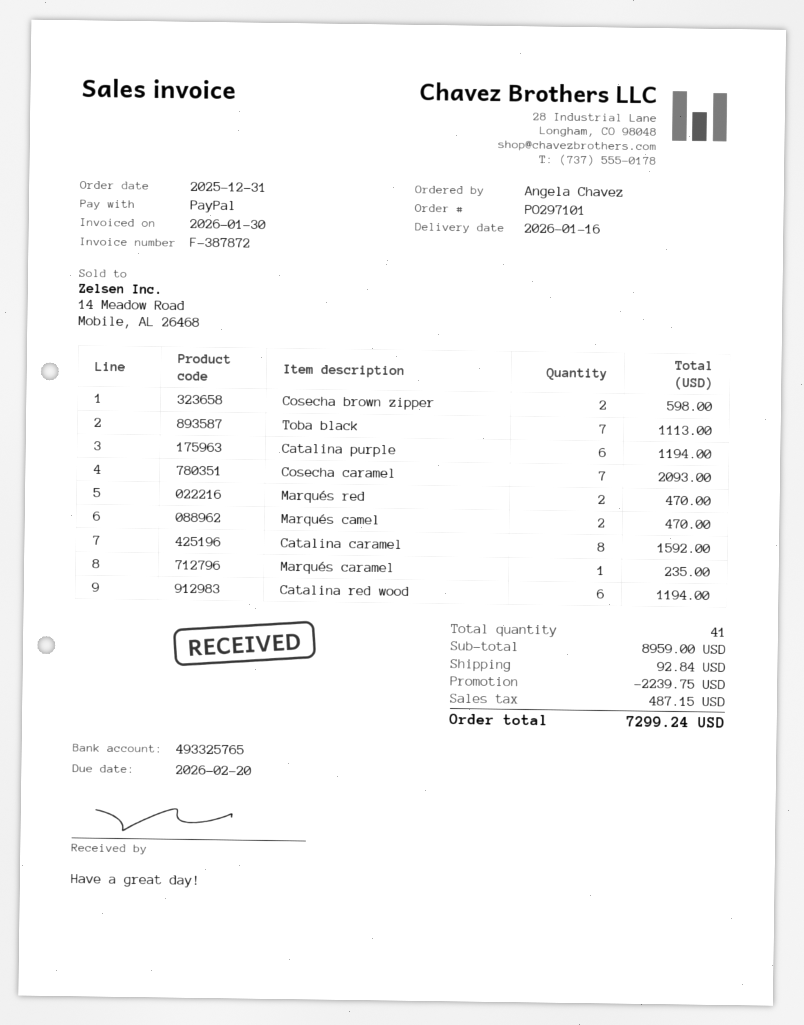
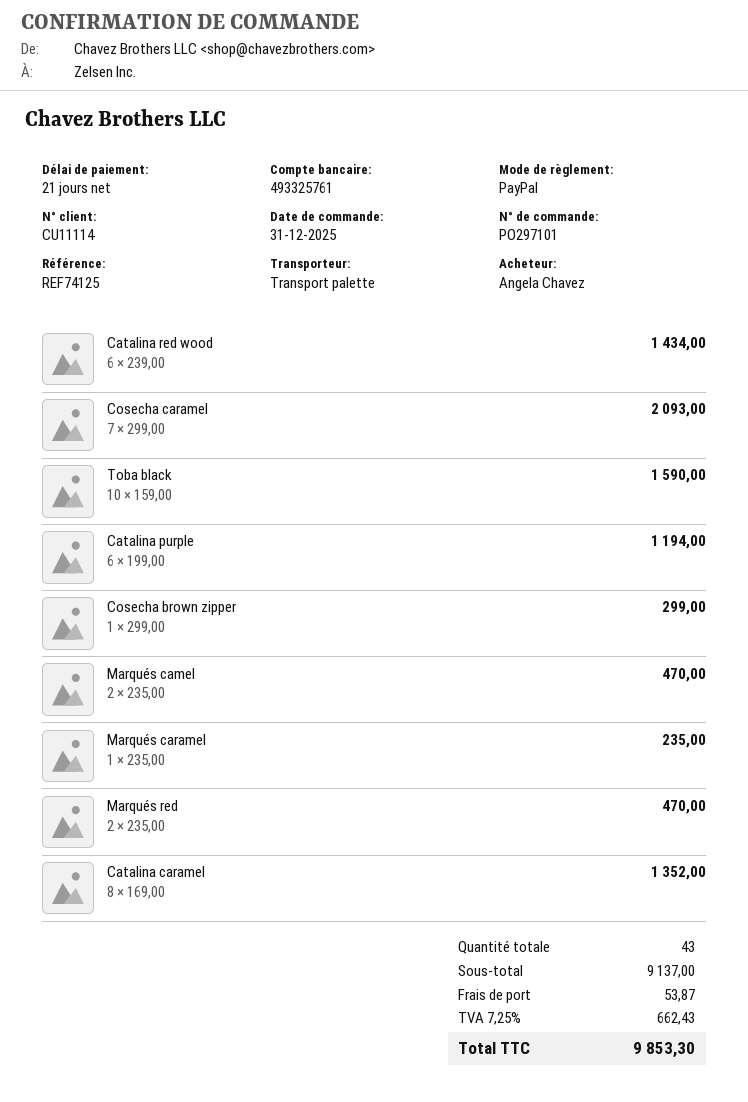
bank account: 493325765 -> 493325761
Cosecha brown zipper: 2 for 598.00 -> 1 for 299.00
Toba black: 7 for 1113.00 -> 10 for 1590.00
Catalina caramel: 8 for 1592.00 -> 8 for 1352.00
Catalina red wood: 6 for 1194.00 -> 6 for 1434.00
total quantity: 41 -> 43
subtotal: 8959.00 -> 9137.00
discount: 2239.75 -> none
shipping: 92.84 -> 53.87
tax: 487.15 -> 662.43
total: 7299.24 -> 9853.30

